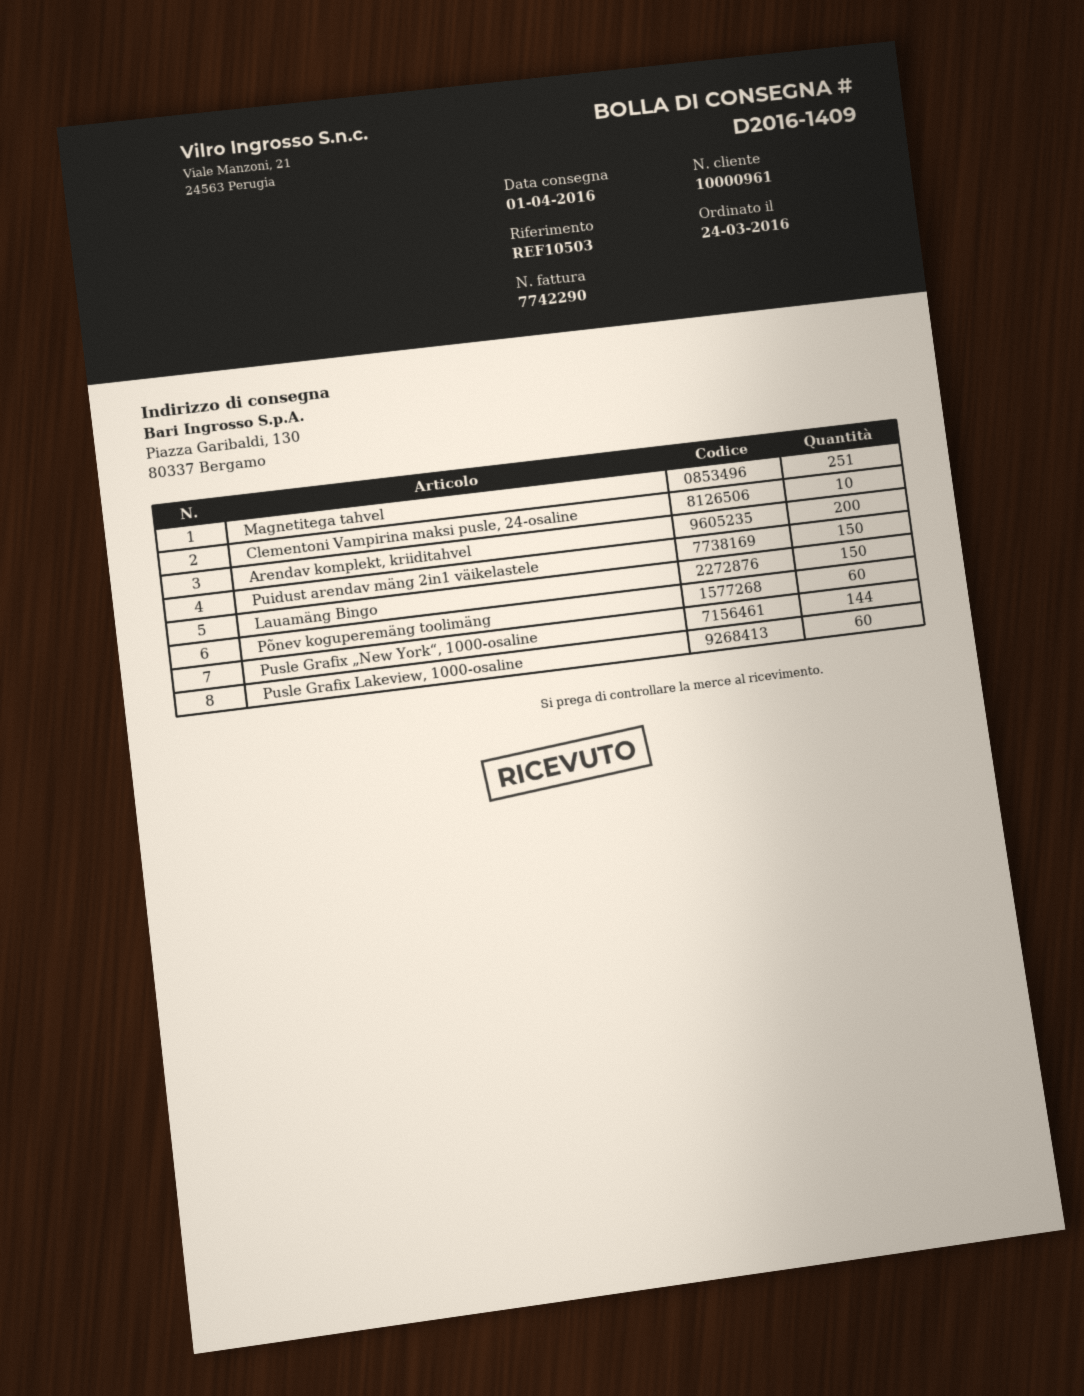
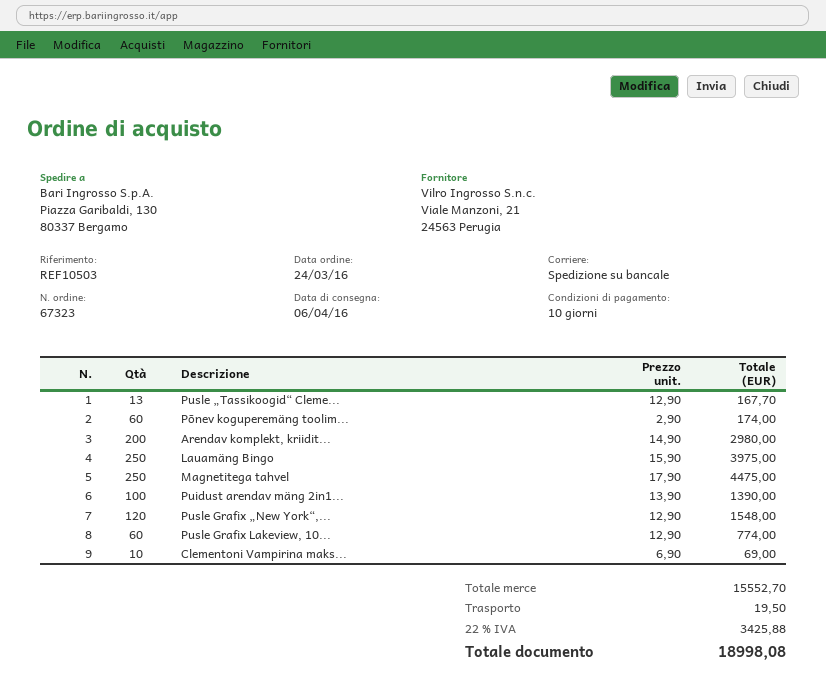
delivery date: 2016-04-01 -> 2016-04-06
Magnetitega tahvel: 251 -> 250
Puidust arendav mäng 2in1 väikelastele: 150 -> 100
Lauamäng Bingo: 150 -> 250
Pusle Grafix „New York“, 1000-osaline: 144 -> 120
Pusle „Tassikoogid“ Cleme...: none -> 13

